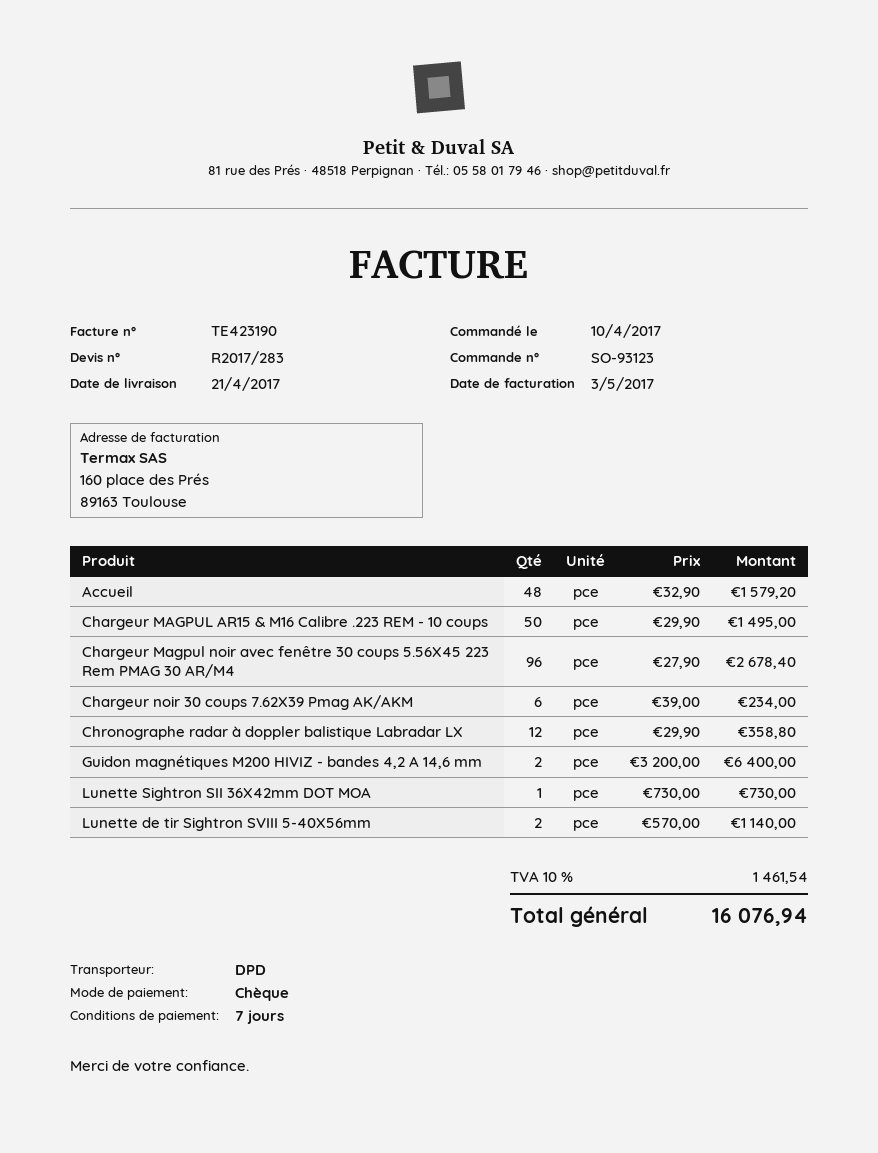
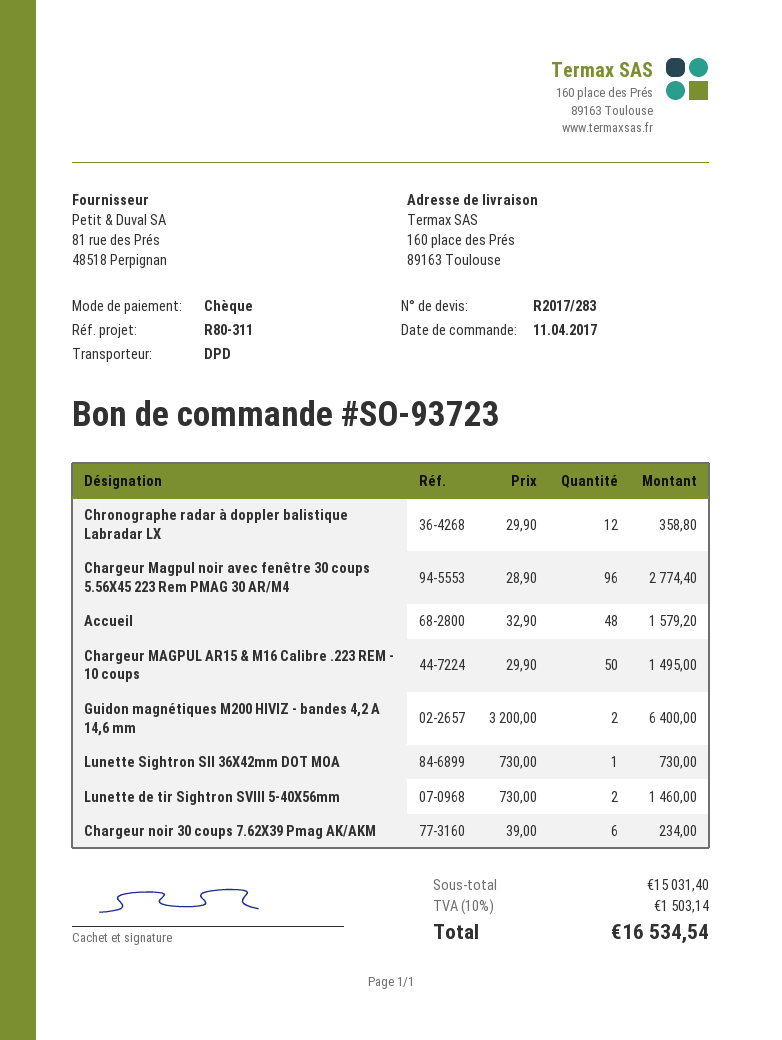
order number: SO-93123 -> SO-93723
order date: 2017-04-10 -> 2017-04-11
Chargeur Magpul noir avec fenêtre 30 coups 5.56X45 223 Rem PMAG 30 AR/M4: 96 x 27.90 = 2678.40 -> 96 x 28.90 = 2774.40
Lunette de tir Sightron SVIII 5-40X56mm: 2 x 570.00 = 1140.00 -> 2 x 730.00 = 1460.00
tax: 10% = 1461.54 -> 10% = 1503.14
total: 16076.94 -> 16534.54

